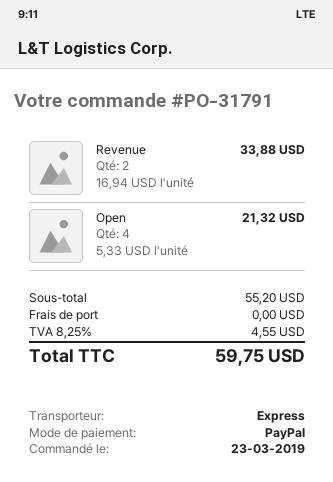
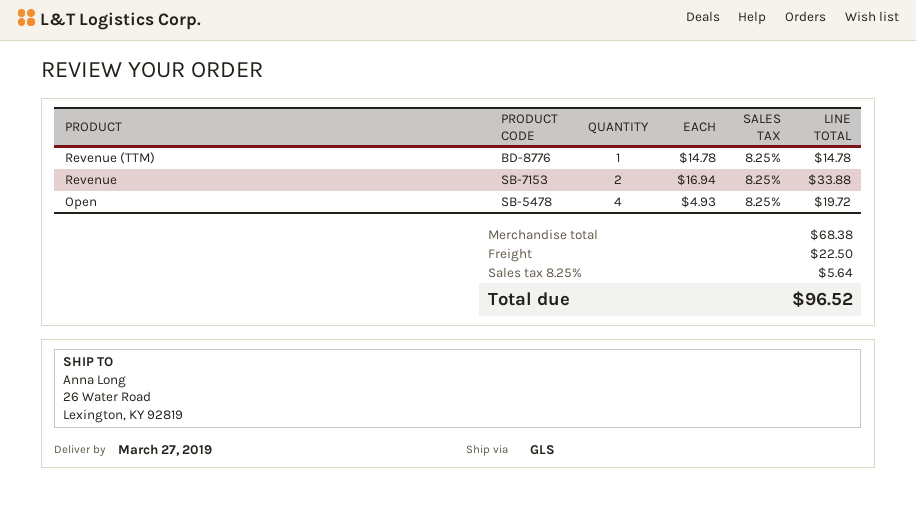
shipping method: express -> GLS
Open: 4 x 5.33 = 21.32 -> 4 x 4.93 = 19.72
Revenue (TTM): none -> 1 x 14.78 = 14.78
subtotal: 55.20 -> 68.38
shipping: 0.00 -> 22.50
tax: 8.25% = 4.55 -> 8.25% = 5.64
total: 59.75 -> 96.52

